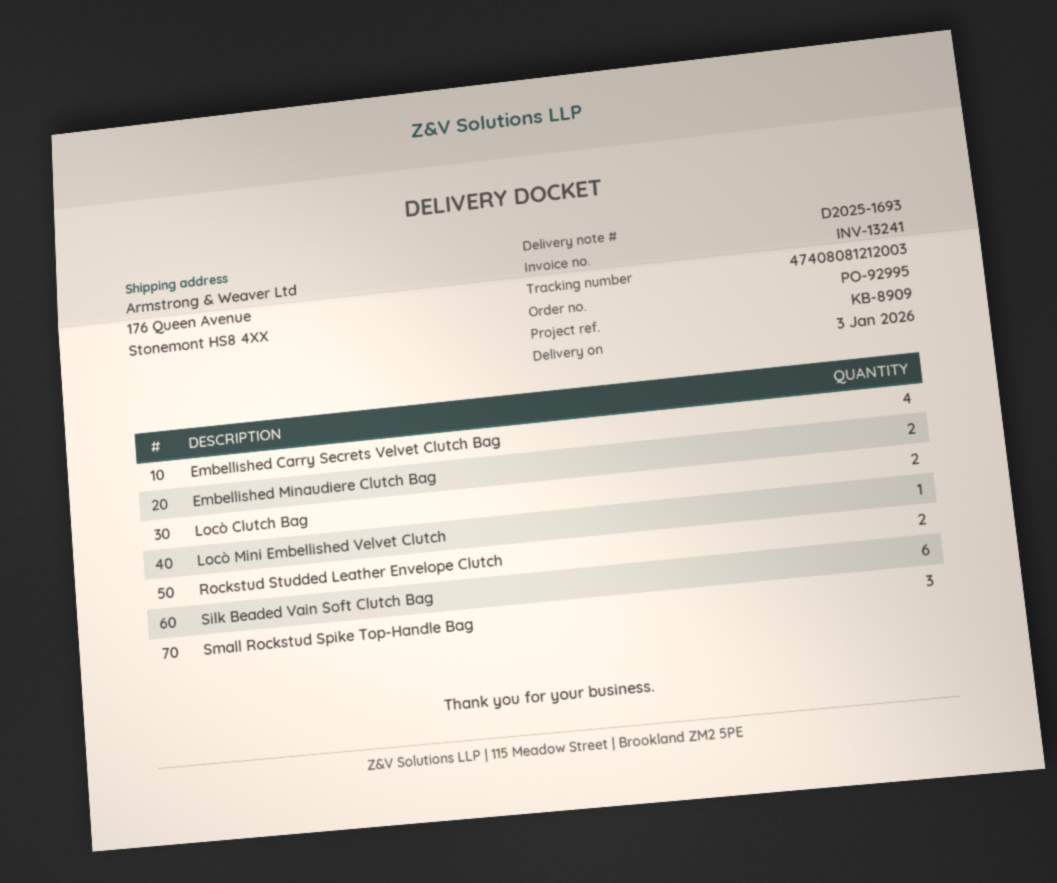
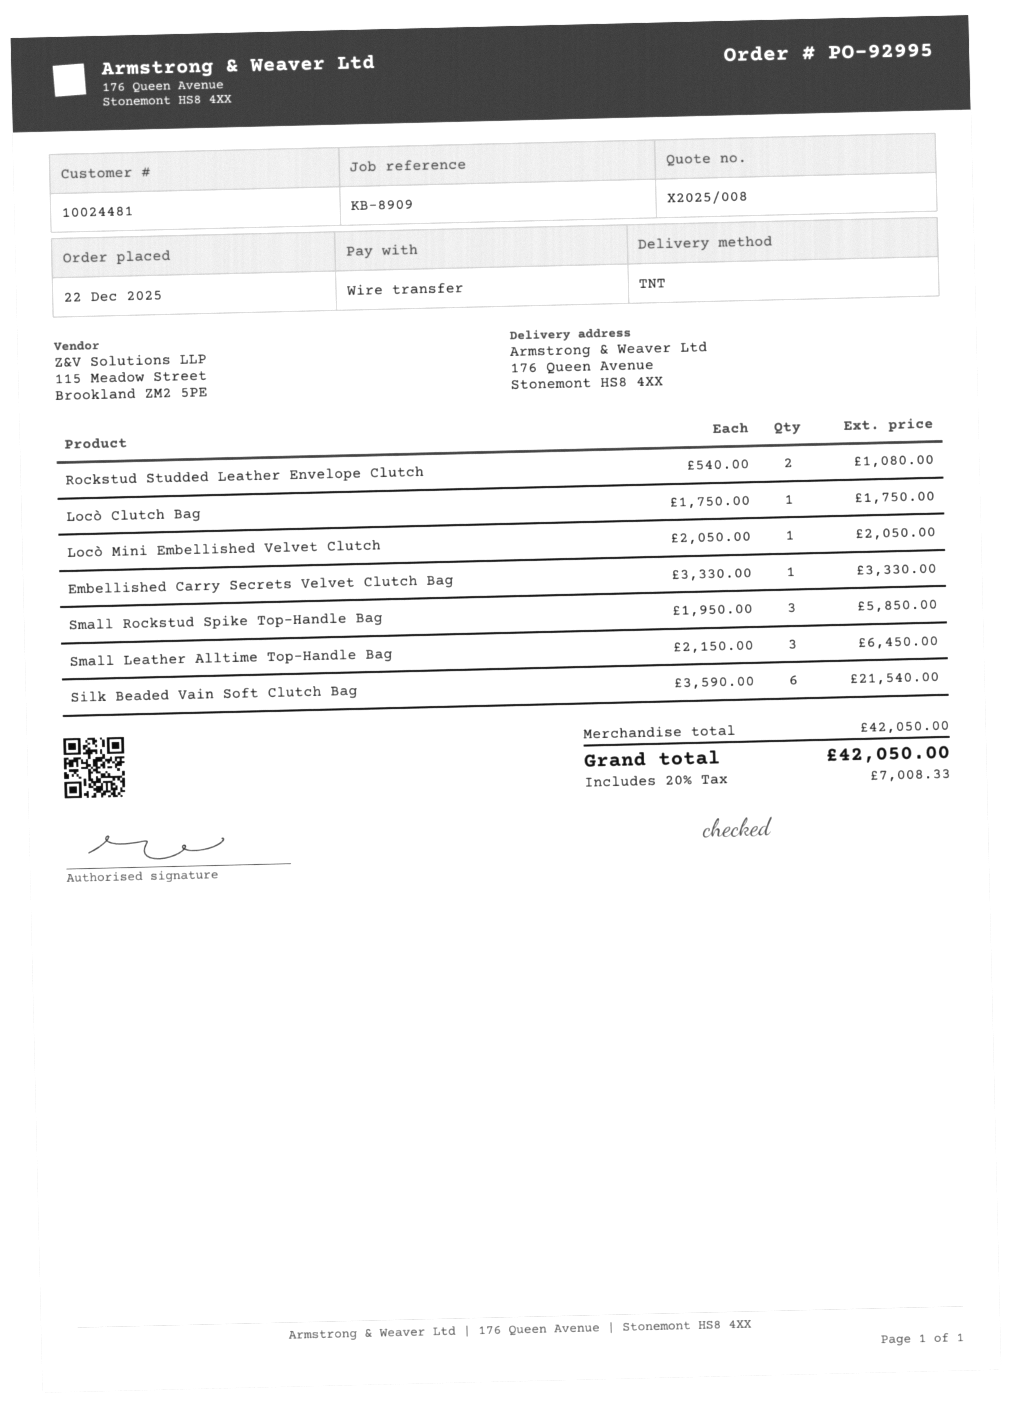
Embellished Carry Secrets Velvet Clutch Bag: 4 -> 1
Embellished Minaudiere Clutch Bag: 2 -> none
Locò Clutch Bag: 2 -> 1
Small Leather Alltime Top-Handle Bag: none -> 3

